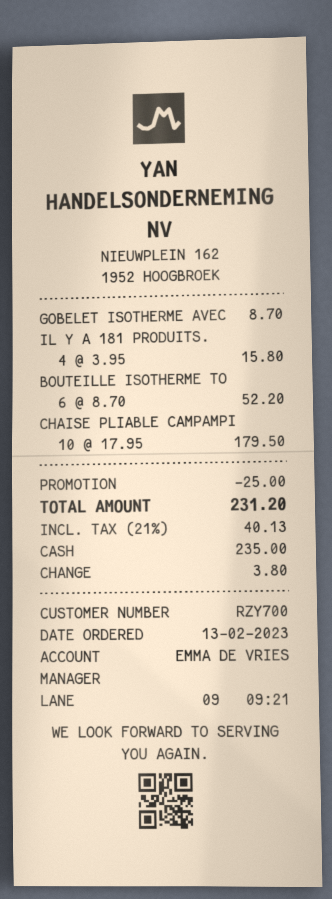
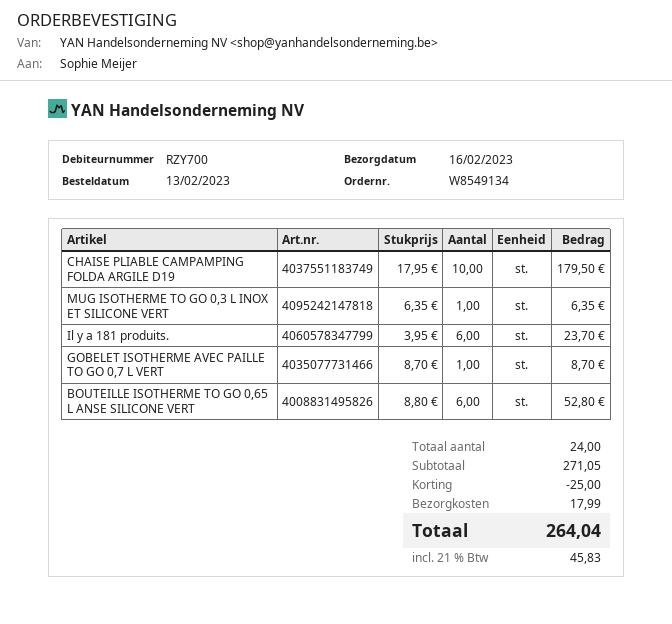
IL Y A 181 PRODUITS.: 4 x 3.95 = 15.80 -> 6 x 3.95 = 23.70
BOUTEILLE ISOTHERME TO: 6 x 8.70 = 52.20 -> 6 x 8.80 = 52.80
MUG ISOTHERME TO GO 0,3 L INOX ET SILICONE VERT: none -> 1 x 6.35 = 6.35
shipping: none -> 17.99
tax: 21% = 40.13 -> 21% = 45.83
total: 231.20 -> 264.04

